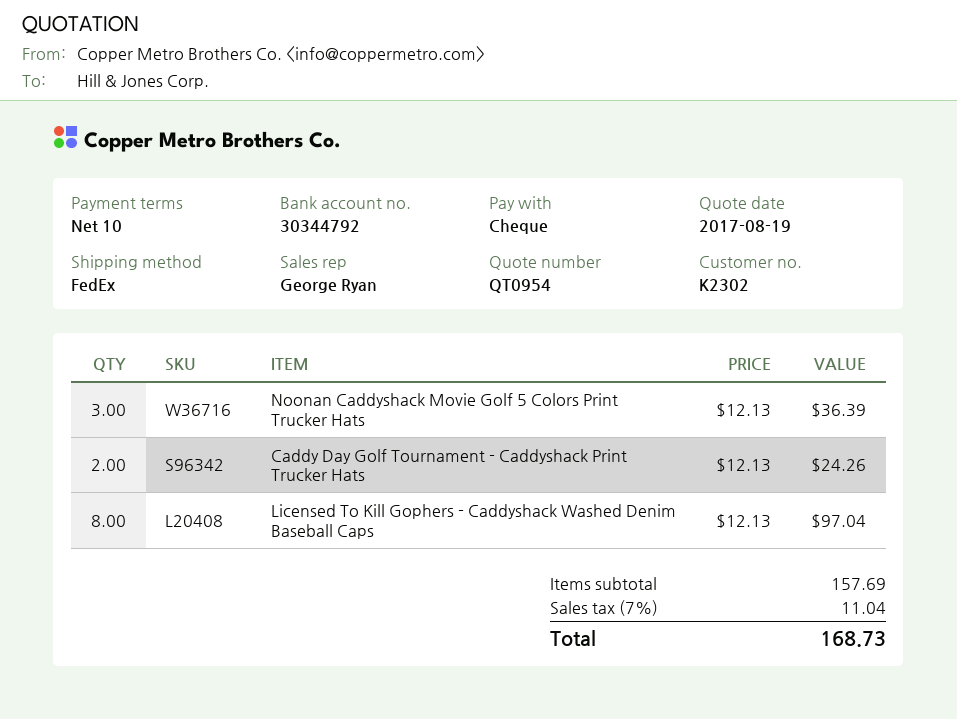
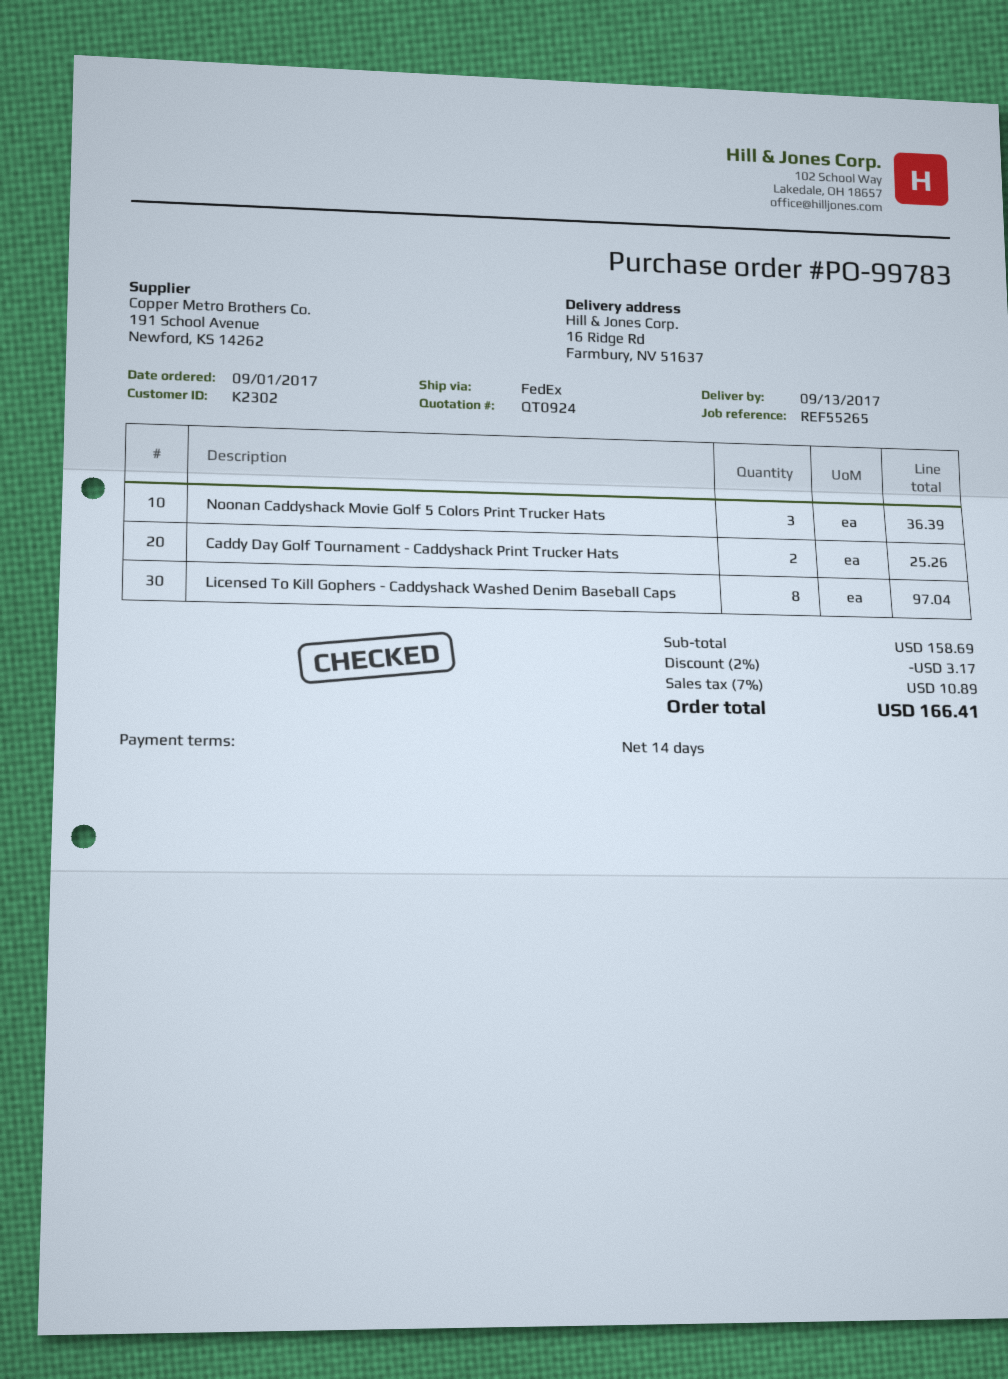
quote number: QT0954 -> QT0924
payment terms: 10 days -> 14 days
Caddy Day Golf Tournament - Caddyshack Print Trucker Hats: 2 for 24.26 -> 2 for 25.26
subtotal: 157.69 -> 158.69
discount: none -> 2% = 3.17
tax: 7% = 11.04 -> 7% = 10.89
total: 168.73 -> 166.41

